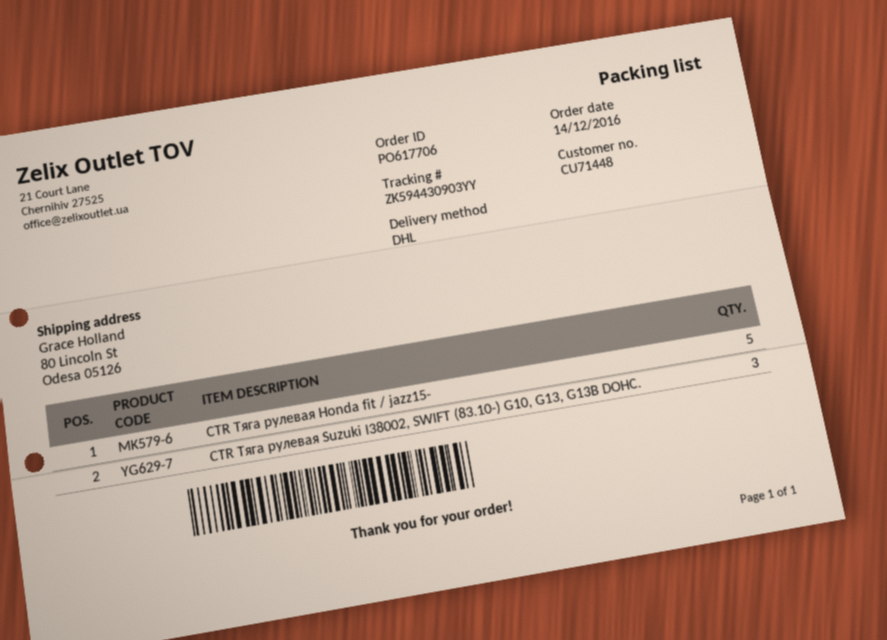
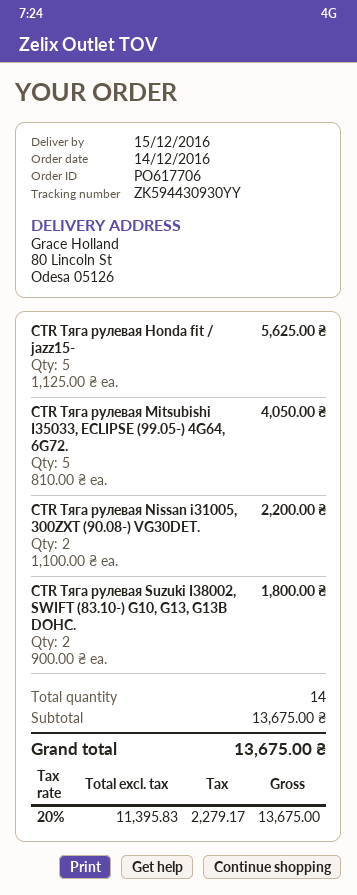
tracking number: ZK594430903YY -> ZK594430930YY
CTR Тяга рулевая Suzuki I38002, SWIFT (83.10-) G10, G13, G13B DOHC.: 3 -> 2
CTR Тяга рулевая Mitsubishi I35033, ECLIPSE (99.05-) 4G64, 6G72.: none -> 5
CTR Тяга рулевая Nissan i31005, 300ZXT (90.08-) VG30DET.: none -> 2

